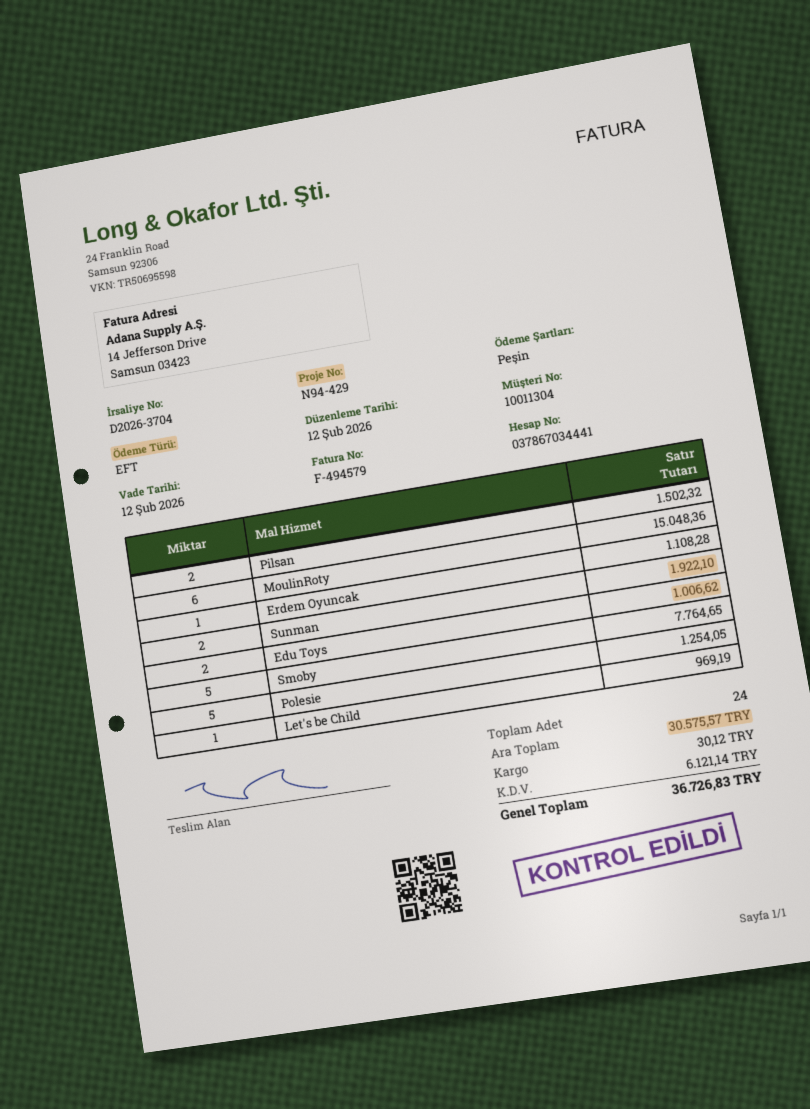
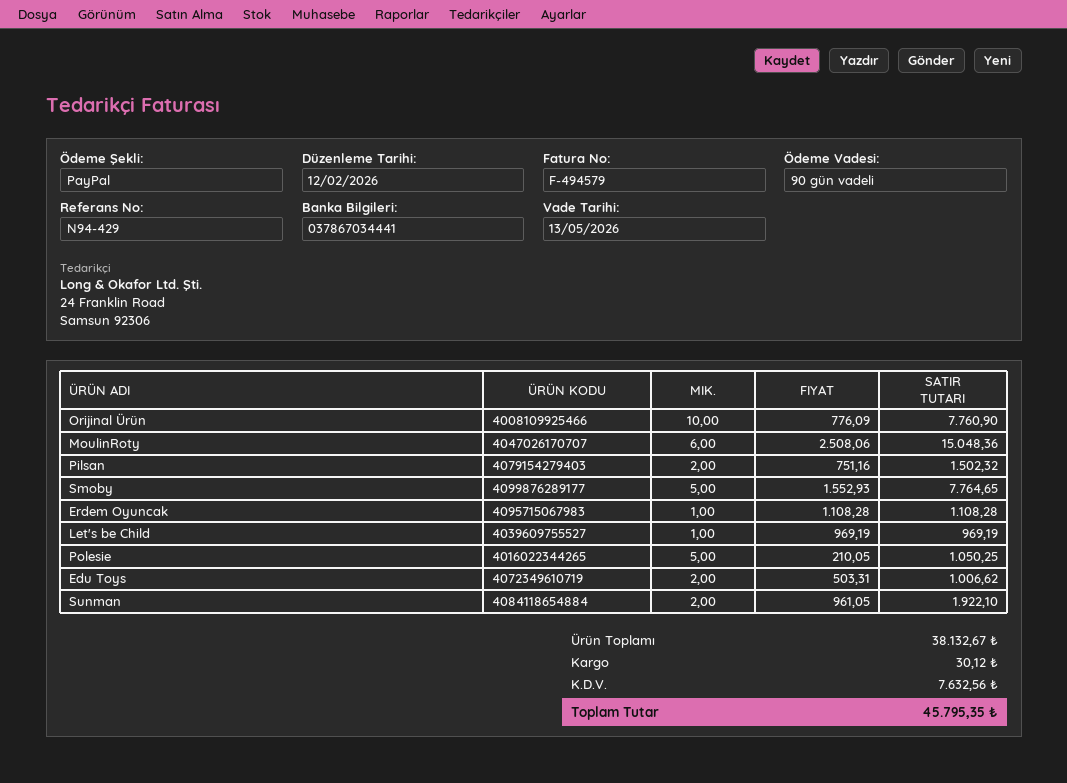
payment terms: on receipt -> 90 days
due date: 2026-02-12 -> 2026-05-13
payment method: bank transfer -> PayPal
Polesie: 5 for 1254.05 -> 5 for 1050.25
Orijinal Ürün: none -> 10 for 7760.90
subtotal: 30575.57 -> 38132.67
tax: 6121.14 -> 7632.56
total: 36726.83 -> 45795.35

